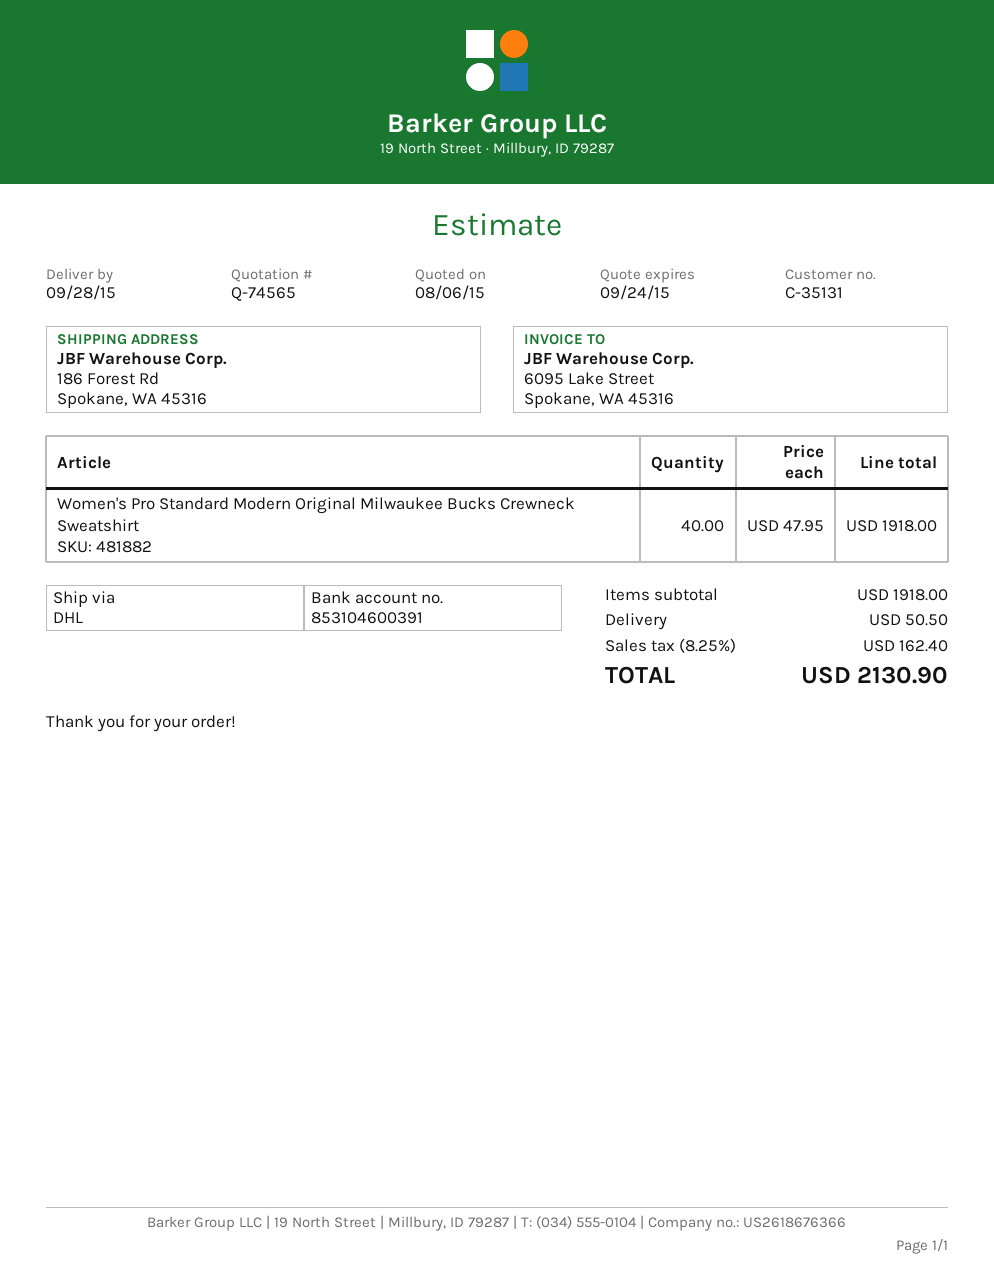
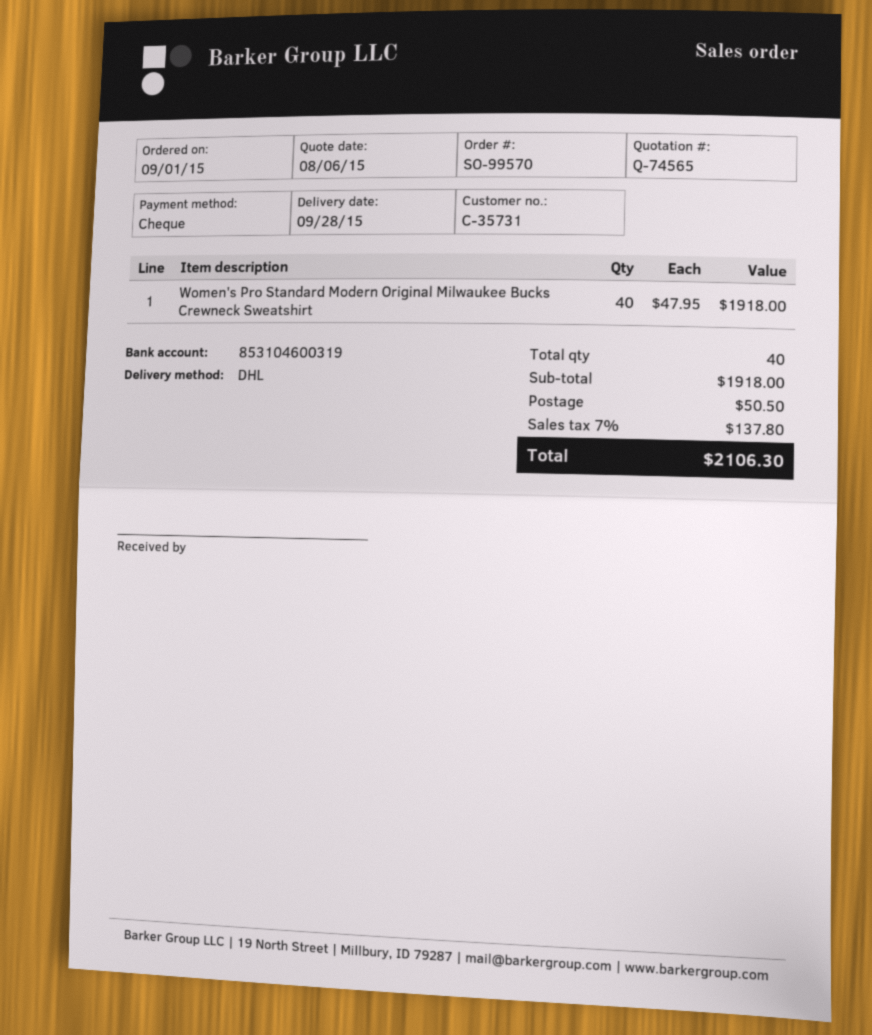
customer number: C-35131 -> C-35731
bank account: 853104600391 -> 853104600319
tax: 8.25% = 162.40 -> 7% = 137.80
total: 2130.90 -> 2106.30

